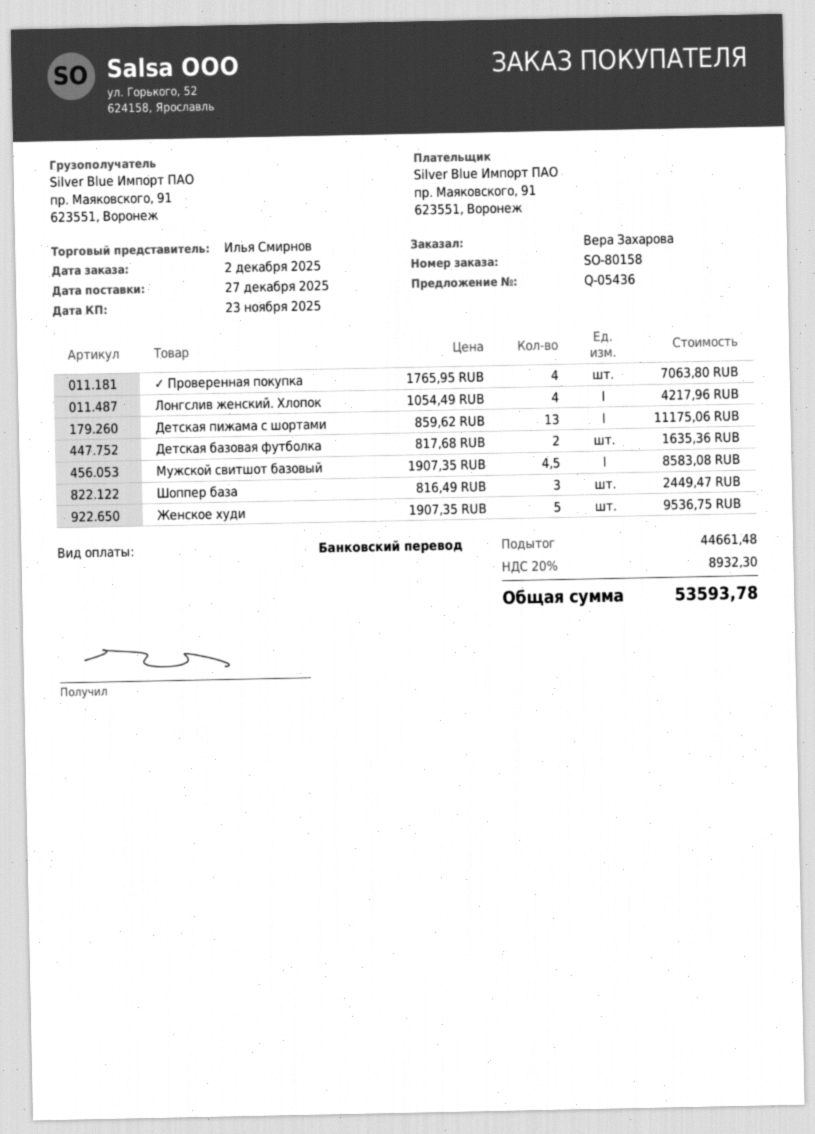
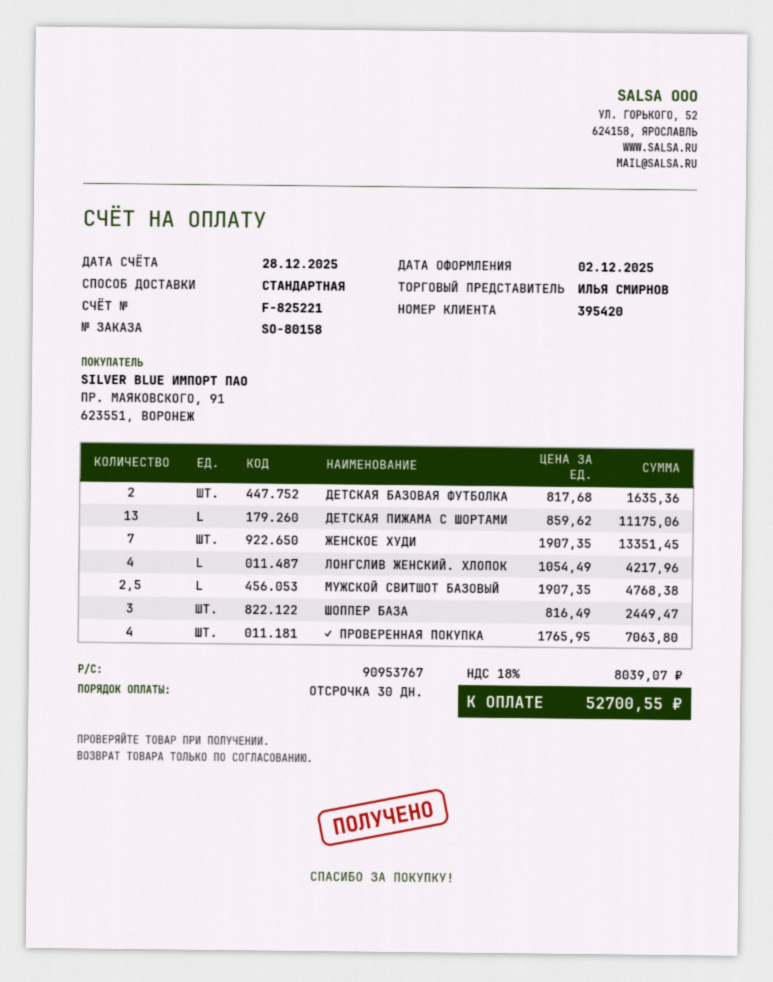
Мужской свитшот базовый: 4.5 x 1907.35 = 8583.08 -> 2.5 x 1907.35 = 4768.38
Женское худи: 5 x 1907.35 = 9536.75 -> 7 x 1907.35 = 13351.45
tax: 20% = 8932.30 -> 18% = 8039.07
total: 53593.78 -> 52700.55

